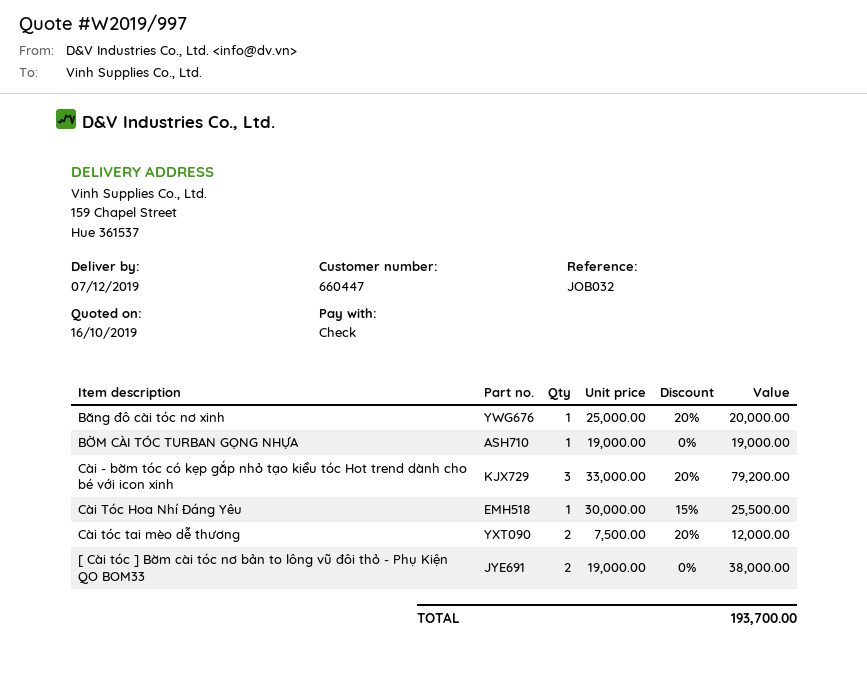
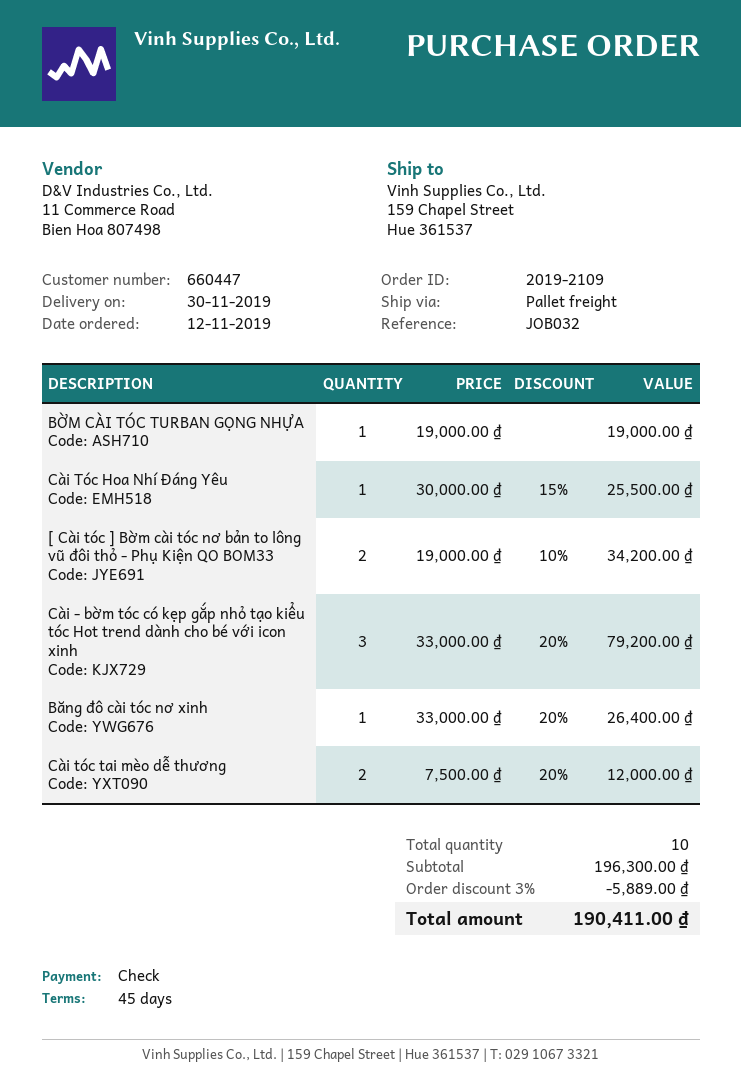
delivery date: 2019-12-07 -> 2019-11-30
Băng đô cài tóc nơ xinh: 1 x 25000.00 - 20% = 20000.00 -> 1 x 33000.00 - 20% = 26400.00
[ Cài tóc ] Bờm cài tóc nơ bản to lông vũ đôi thỏ - Phụ Kiện QO BOM33: 2 x 19000.00 = 38000.00 -> 2 x 19000.00 - 10% = 34200.00
discount: none -> 3% = 5889.00
total: 193700.00 -> 190411.00

